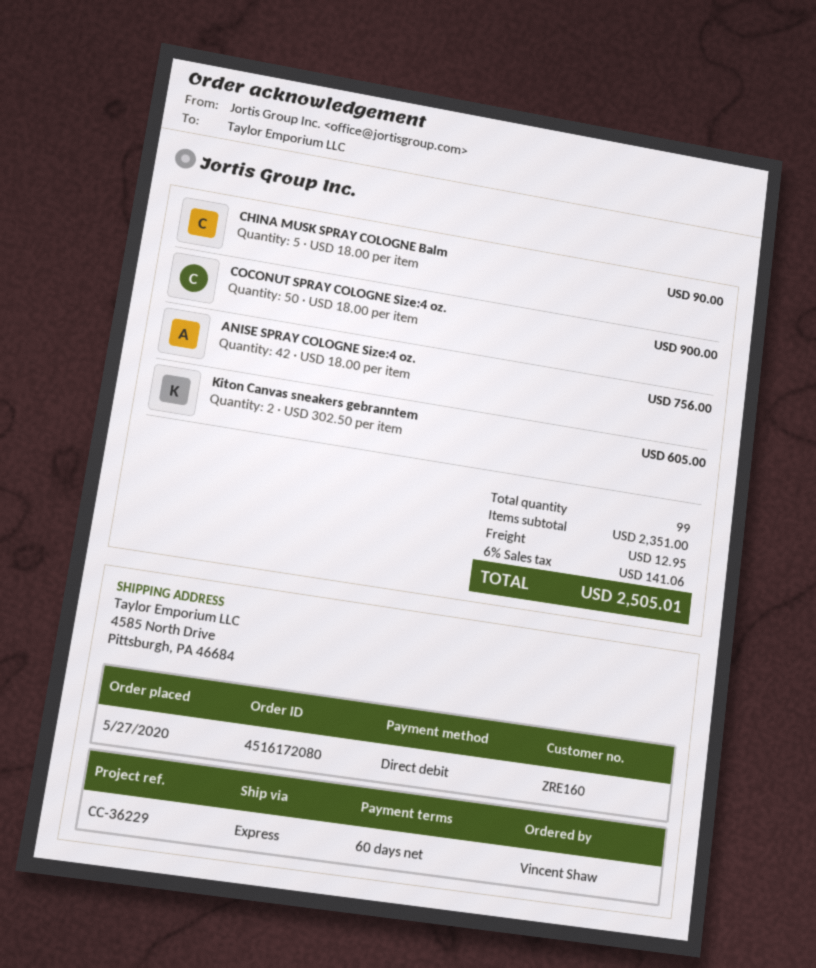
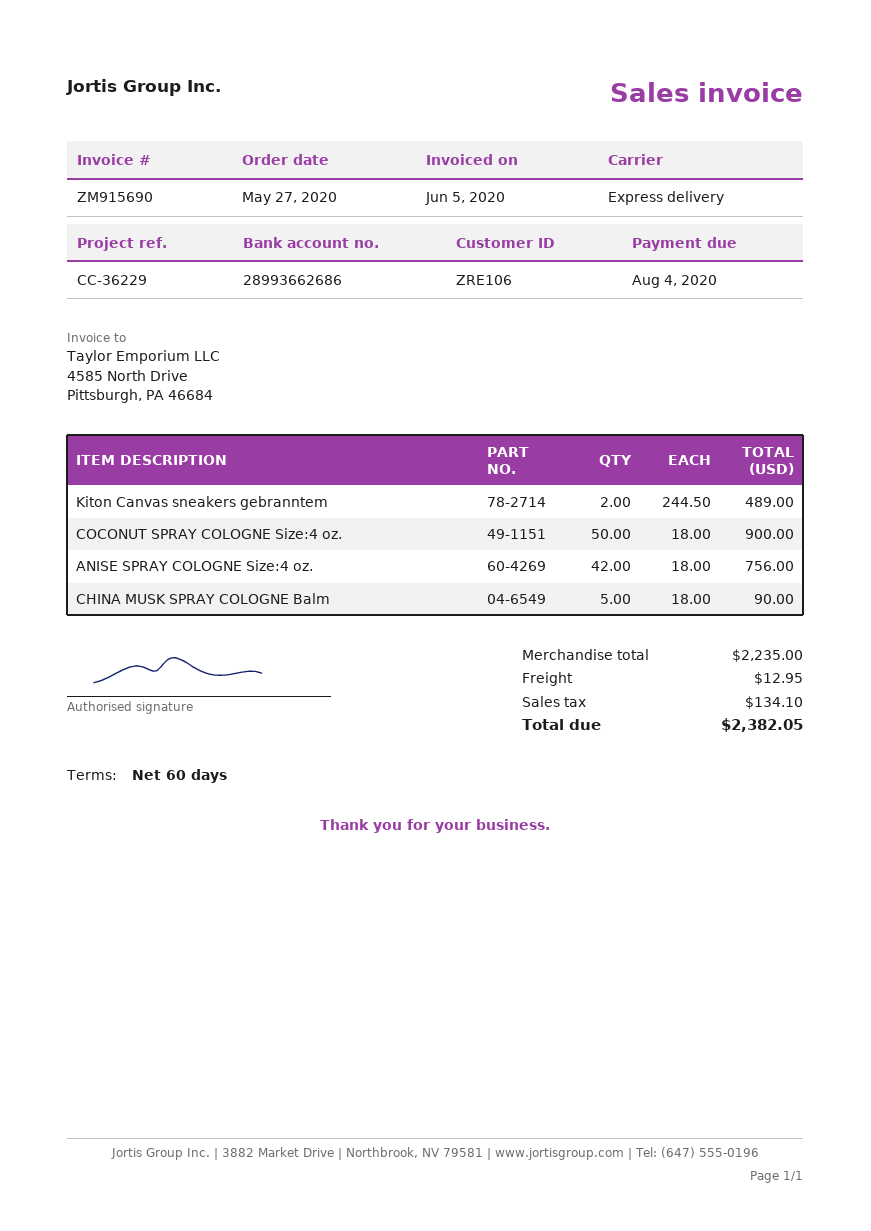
customer number: ZRE160 -> ZRE106
Kiton Canvas sneakers gebranntem: 2 x 302.50 = 605.00 -> 2 x 244.50 = 489.00
subtotal: 2351.00 -> 2235.00
tax: 141.06 -> 134.10
total: 2505.01 -> 2382.05

